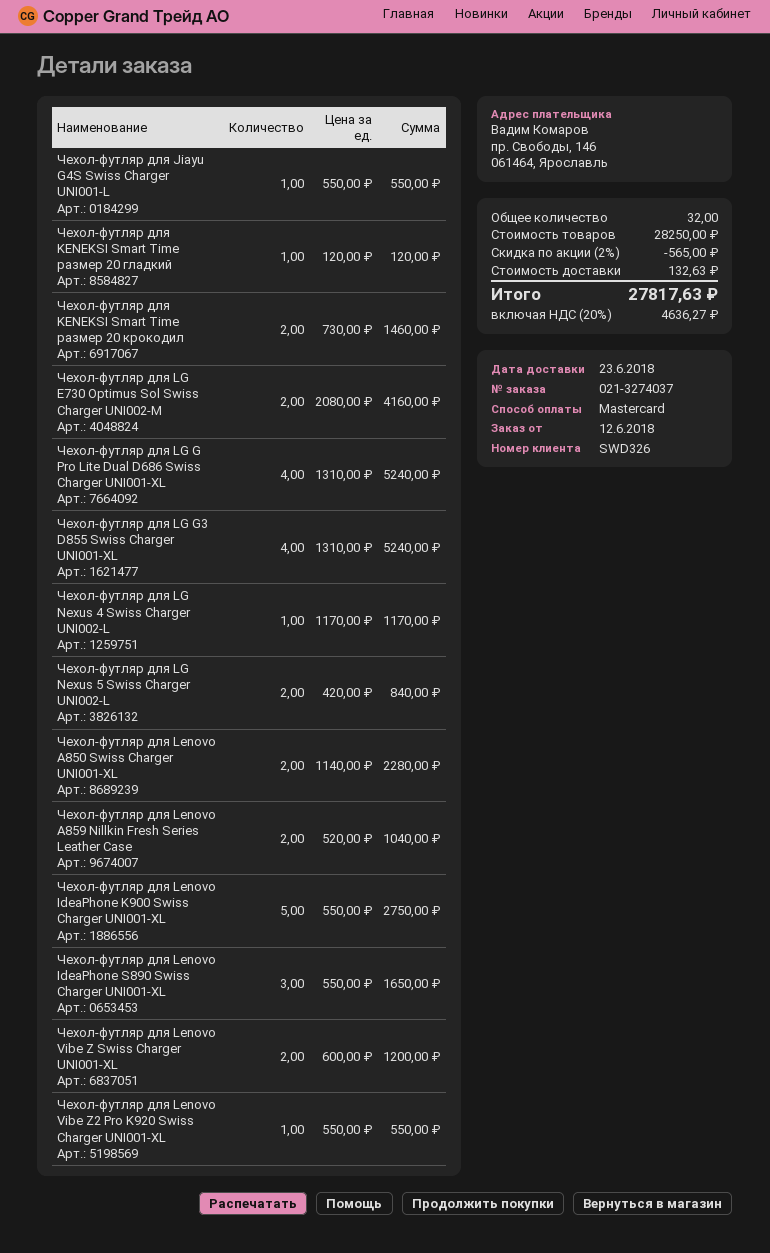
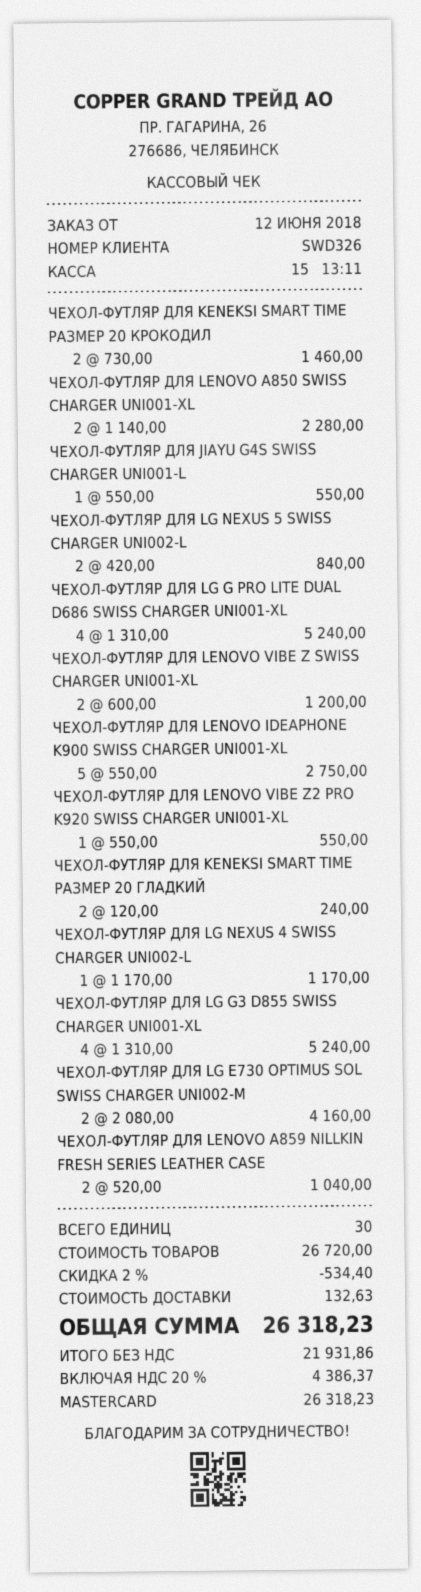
Чехол-футляр для KENEKSI Smart Time размер 20 гладкий: 1 x 120.00 = 120.00 -> 2 x 120.00 = 240.00
Чехол-футляр для Lenovo IdeaPhone S890 Swiss Charger UNI001-XL: 3 x 550.00 = 1650.00 -> none
total quantity: 32 -> 30
subtotal: 28250.00 -> 26720.00
discount: 2% = 565.00 -> 2% = 534.40
tax: 20% = 4636.27 -> 20% = 4386.37
total: 27817.63 -> 26318.23

